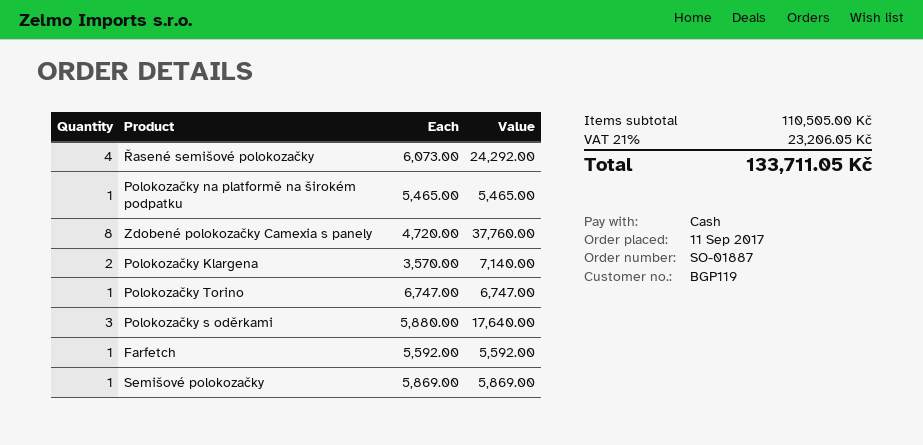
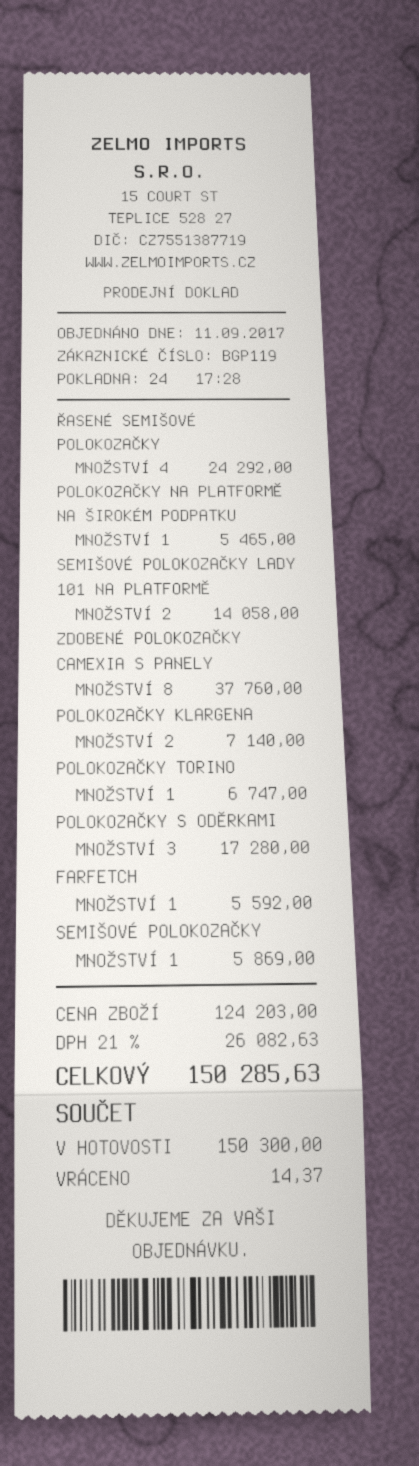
Polokozačky s oděrkami: 3 for 17640.00 -> 3 for 17280.00
SEMIŠOVÉ POLOKOZAČKY LADY 101 NA PLATFORMĚ: none -> 2 for 14058.00
subtotal: 110505.00 -> 124203.00
tax: 21% = 23206.05 -> 21% = 26082.63
total: 133711.05 -> 150285.63

